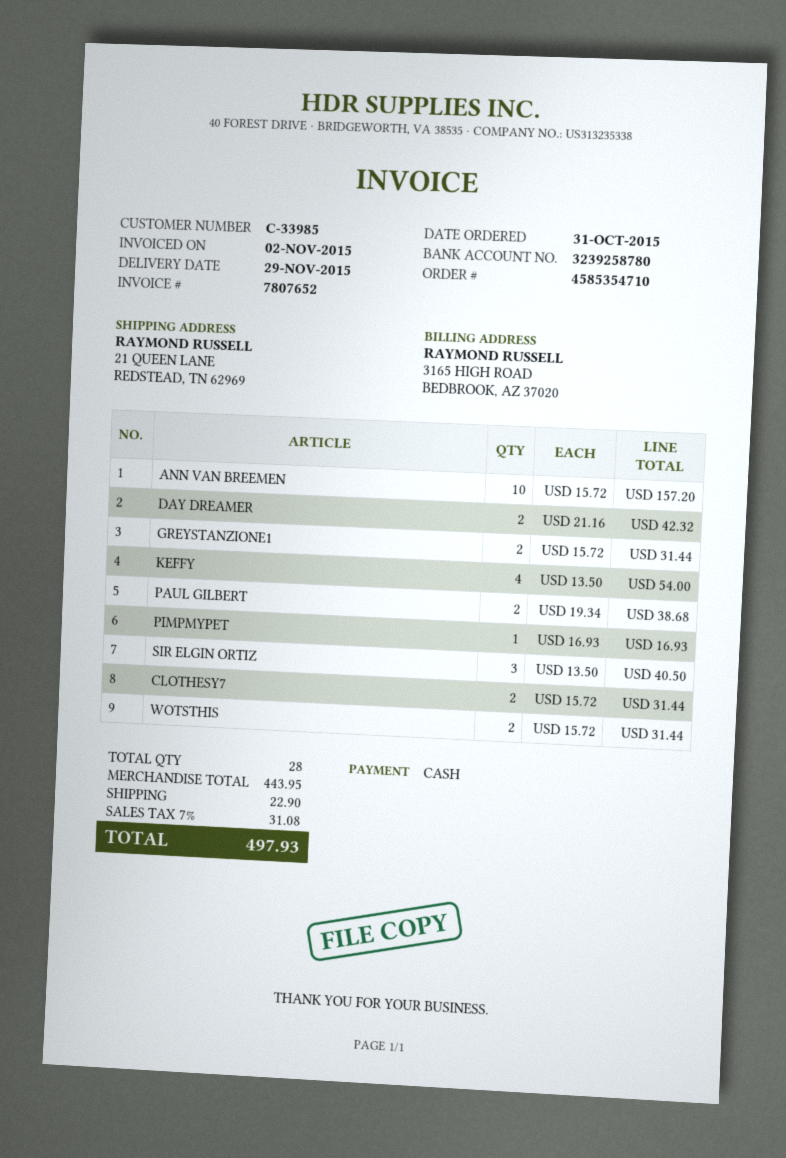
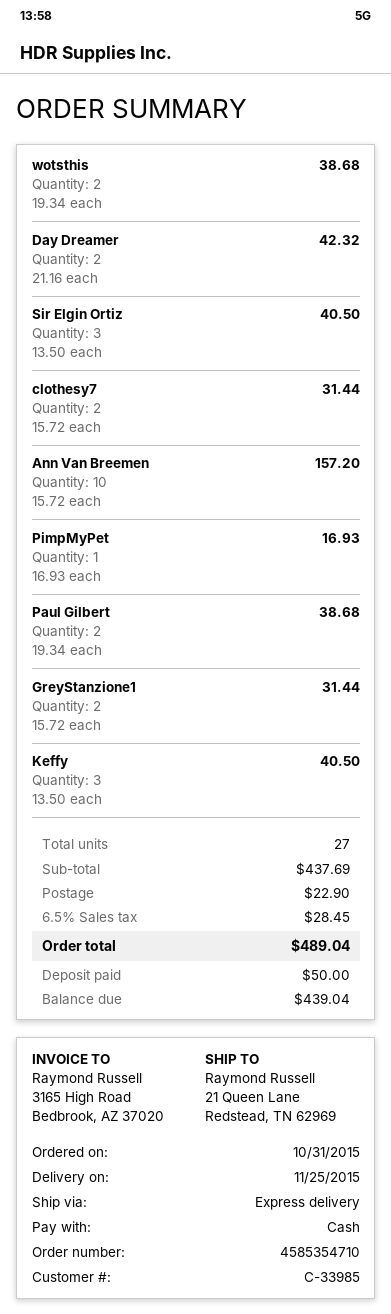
delivery date: 2015-11-29 -> 2015-11-25
KEFFY: 4 x 13.50 = 54.00 -> 3 x 13.50 = 40.50
WOTSTHIS: 2 x 15.72 = 31.44 -> 2 x 19.34 = 38.68
total quantity: 28 -> 27
subtotal: 443.95 -> 437.69
tax: 7% = 31.08 -> 6.5% = 28.45
total: 497.93 -> 489.04

